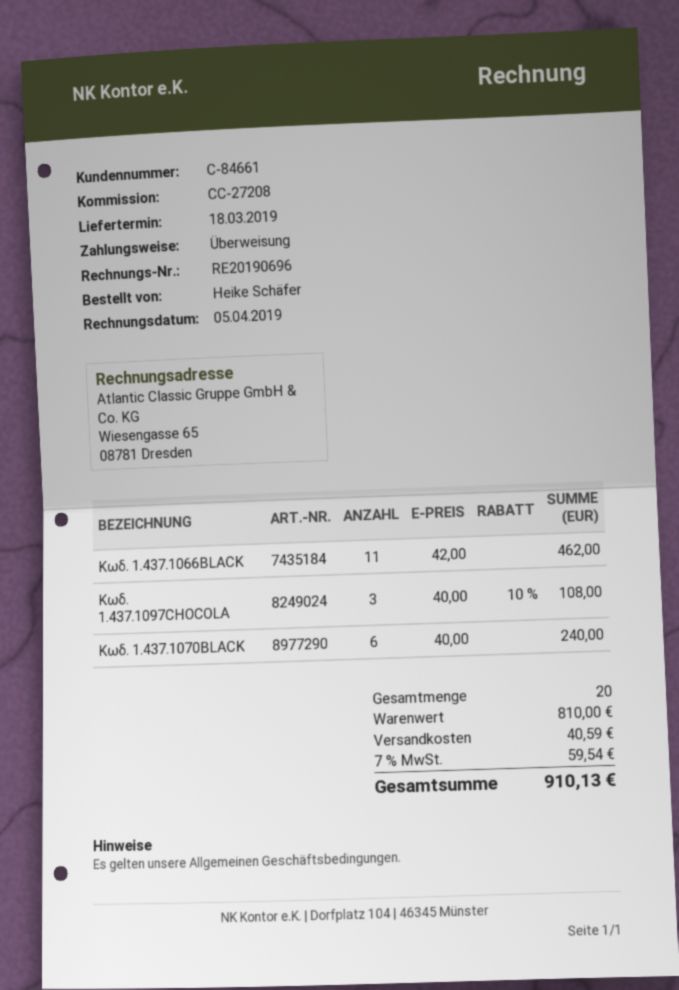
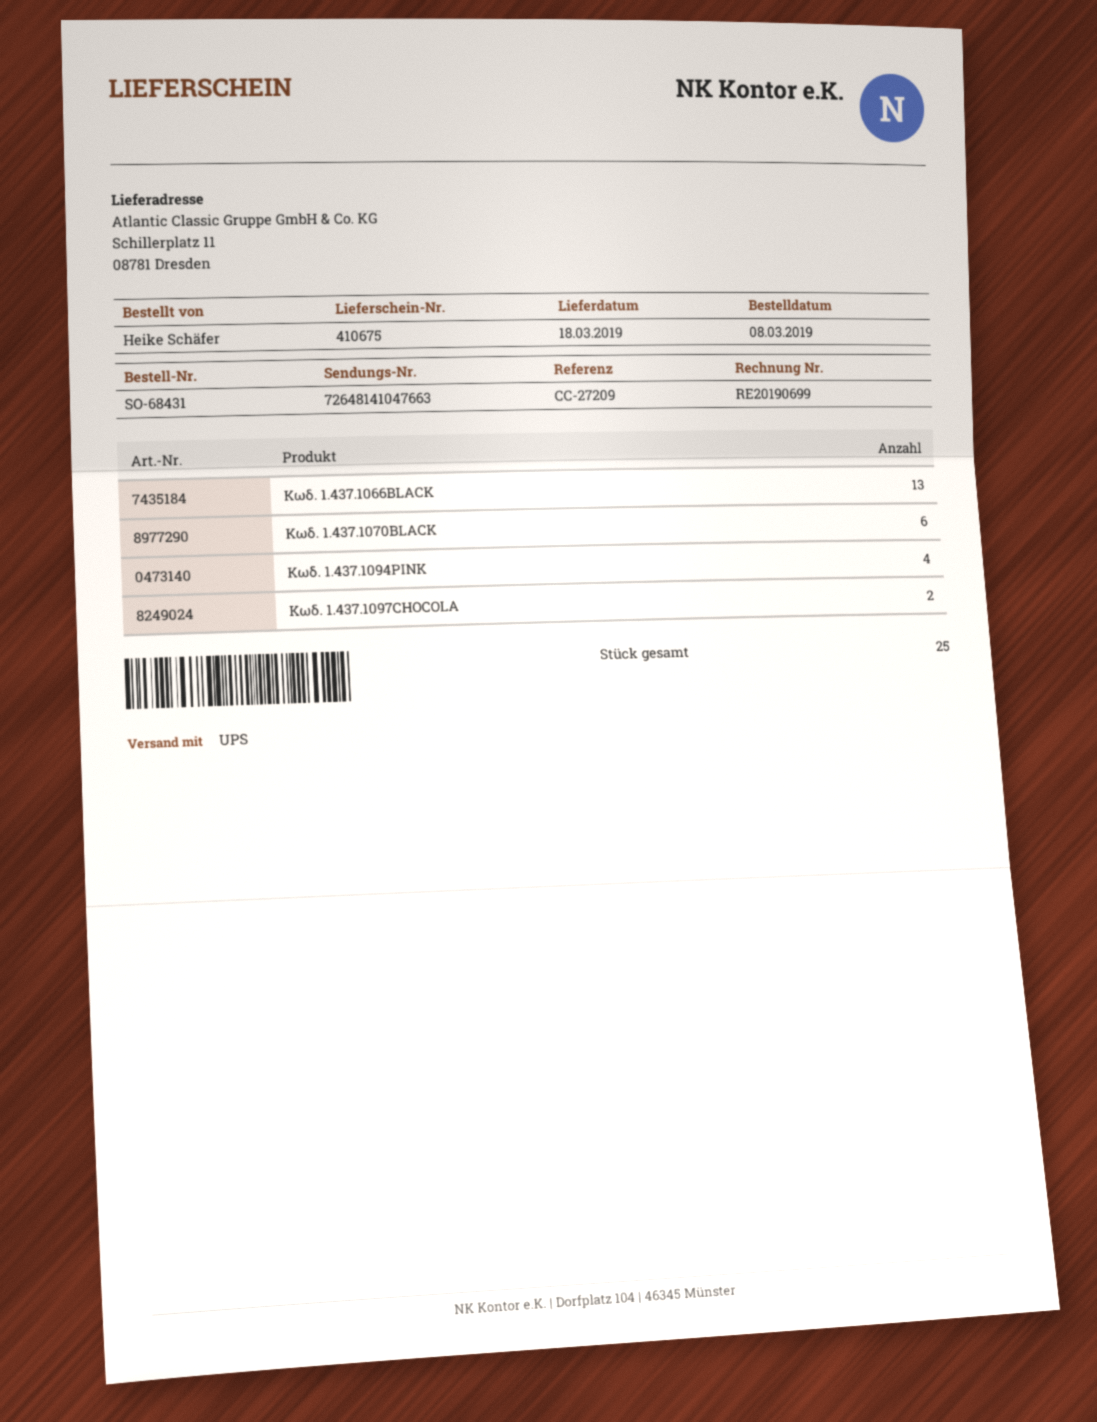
invoice number: RE20190696 -> RE20190699
reference: CC-27208 -> CC-27209
Κωδ. 1.437.1066BLACK: 11 -> 13
Κωδ. 1.437.1097CHOCOLA: 3 -> 2
Κωδ. 1.437.1094PINK: none -> 4
total quantity: 20 -> 25

